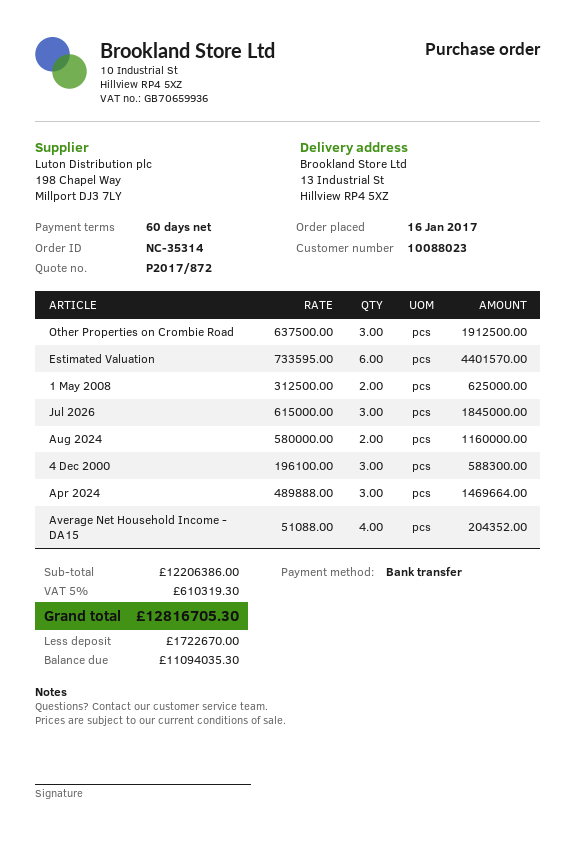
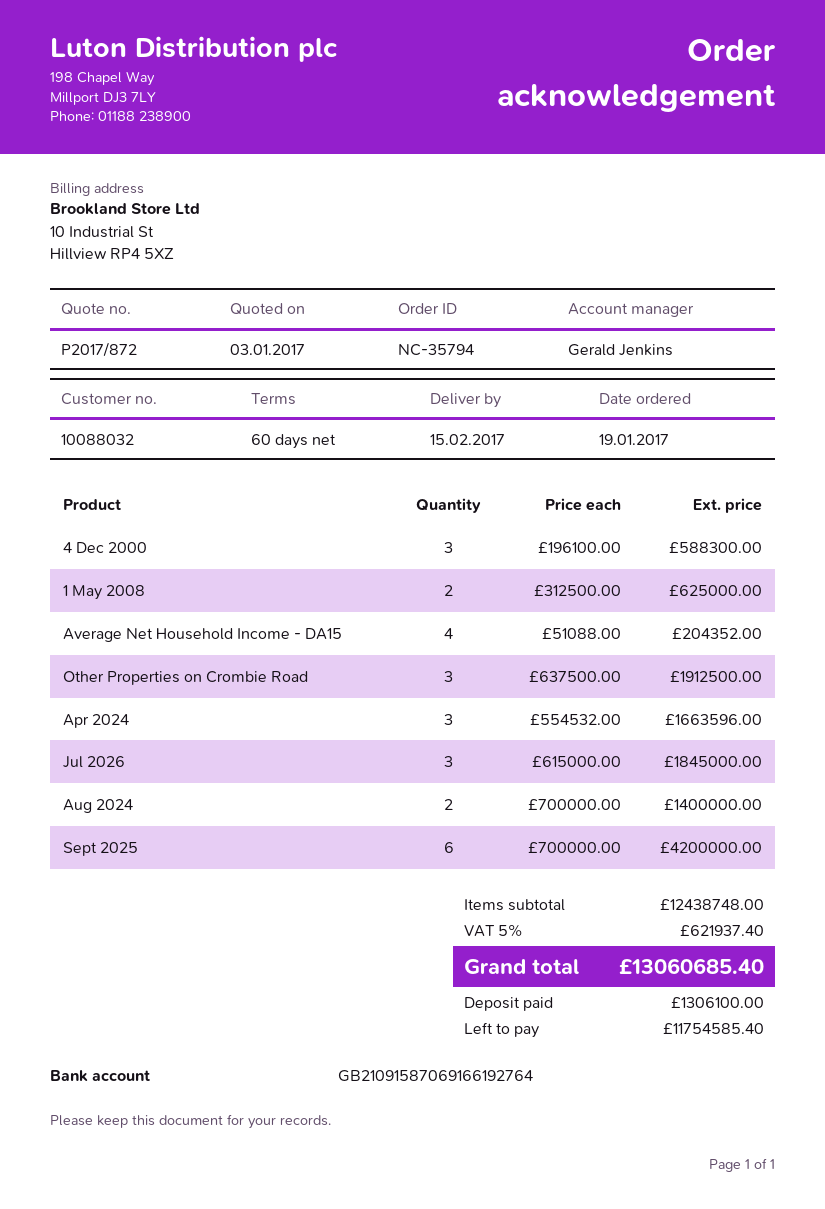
order number: NC-35314 -> NC-35794
order date: 2017-01-16 -> 2017-01-19
customer number: 10088023 -> 10088032
Estimated Valuation: 6 x 733595.00 = 4401570.00 -> none
Aug 2024: 2 x 580000.00 = 1160000.00 -> 2 x 700000.00 = 1400000.00
Apr 2024: 3 x 489888.00 = 1469664.00 -> 3 x 554532.00 = 1663596.00
Sept 2025: none -> 6 x 700000.00 = 4200000.00
subtotal: 12206386.00 -> 12438748.00
tax: 5% = 610319.30 -> 5% = 621937.40
total: 12816705.30 -> 13060685.40
deposit: 1722670.00 -> 1306100.00
balance: 11094035.30 -> 11754585.40

